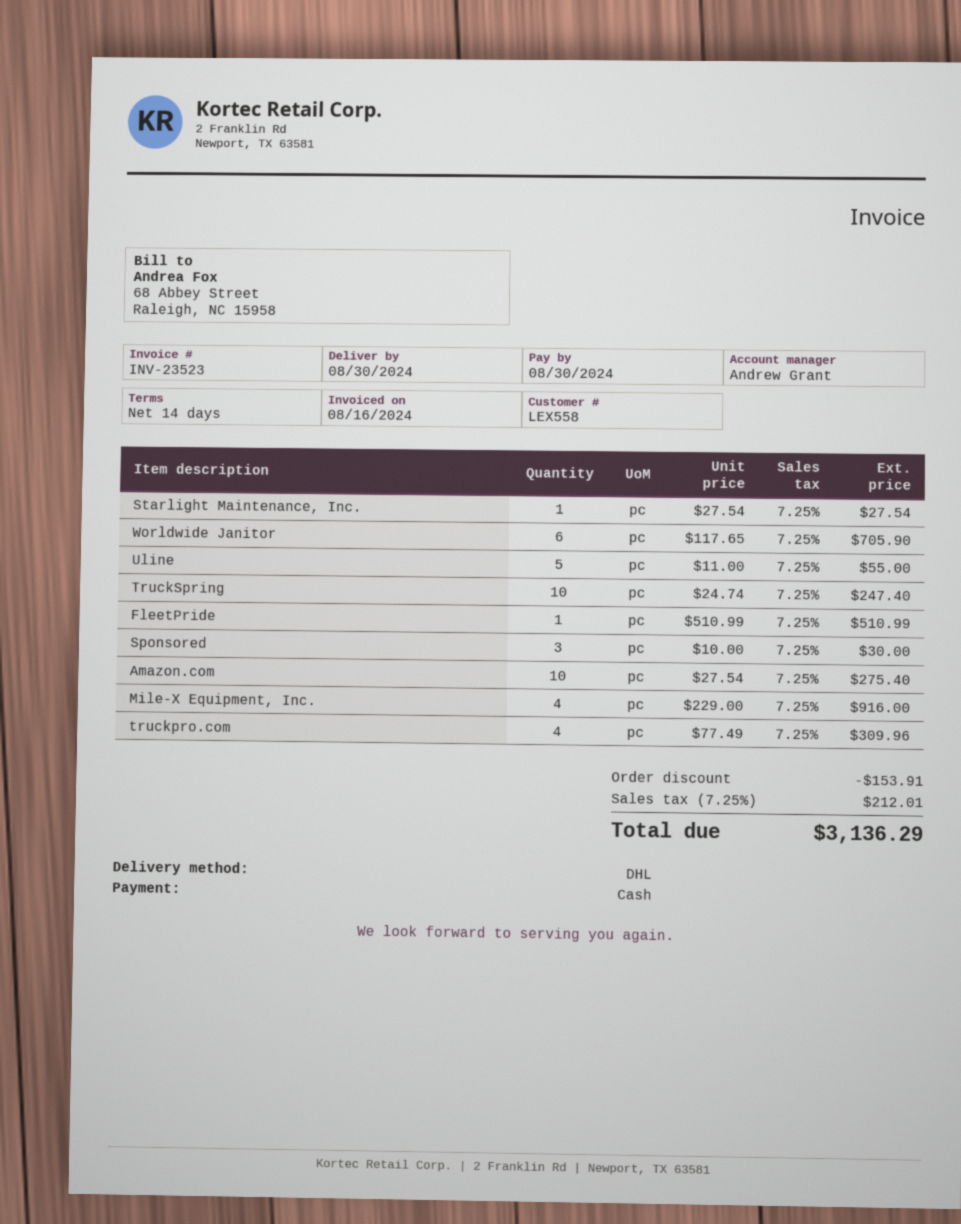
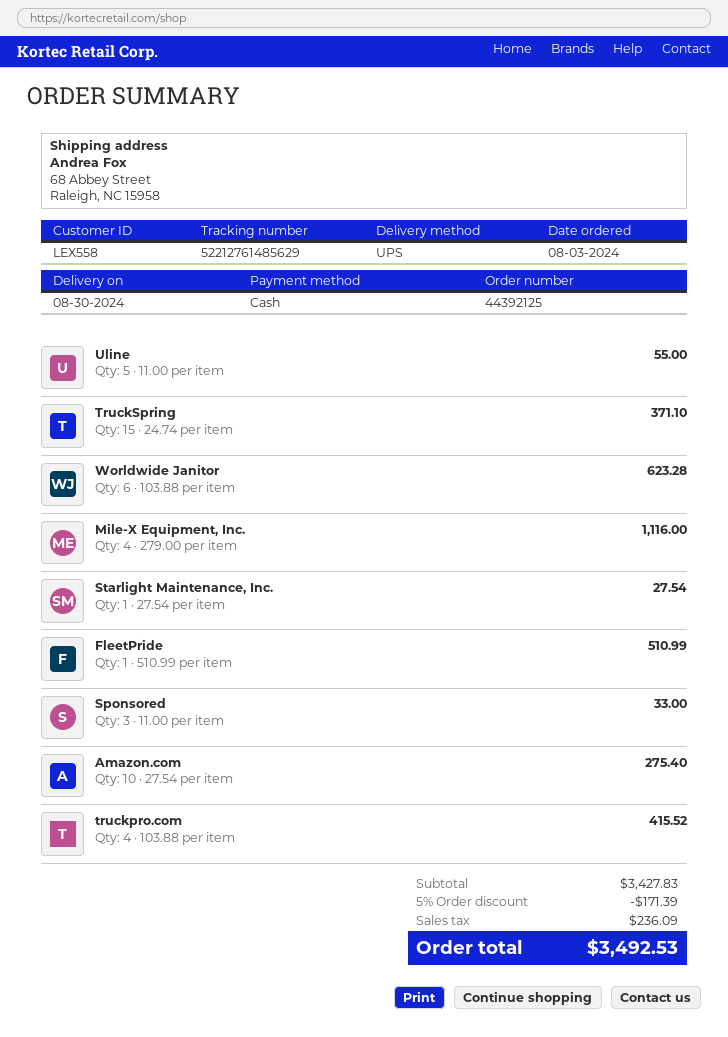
shipping method: DHL -> UPS
Worldwide Janitor: 6 x 117.65 = 705.90 -> 6 x 103.88 = 623.28
TruckSpring: 10 x 24.74 = 247.40 -> 15 x 24.74 = 371.10
Sponsored: 3 x 10.00 = 30.00 -> 3 x 11.00 = 33.00
Mile-X Equipment, Inc.: 4 x 229.00 = 916.00 -> 4 x 279.00 = 1116.00
truckpro.com: 4 x 77.49 = 309.96 -> 4 x 103.88 = 415.52
discount: 153.91 -> 171.39
tax: 212.01 -> 236.09
total: 3136.29 -> 3492.53

